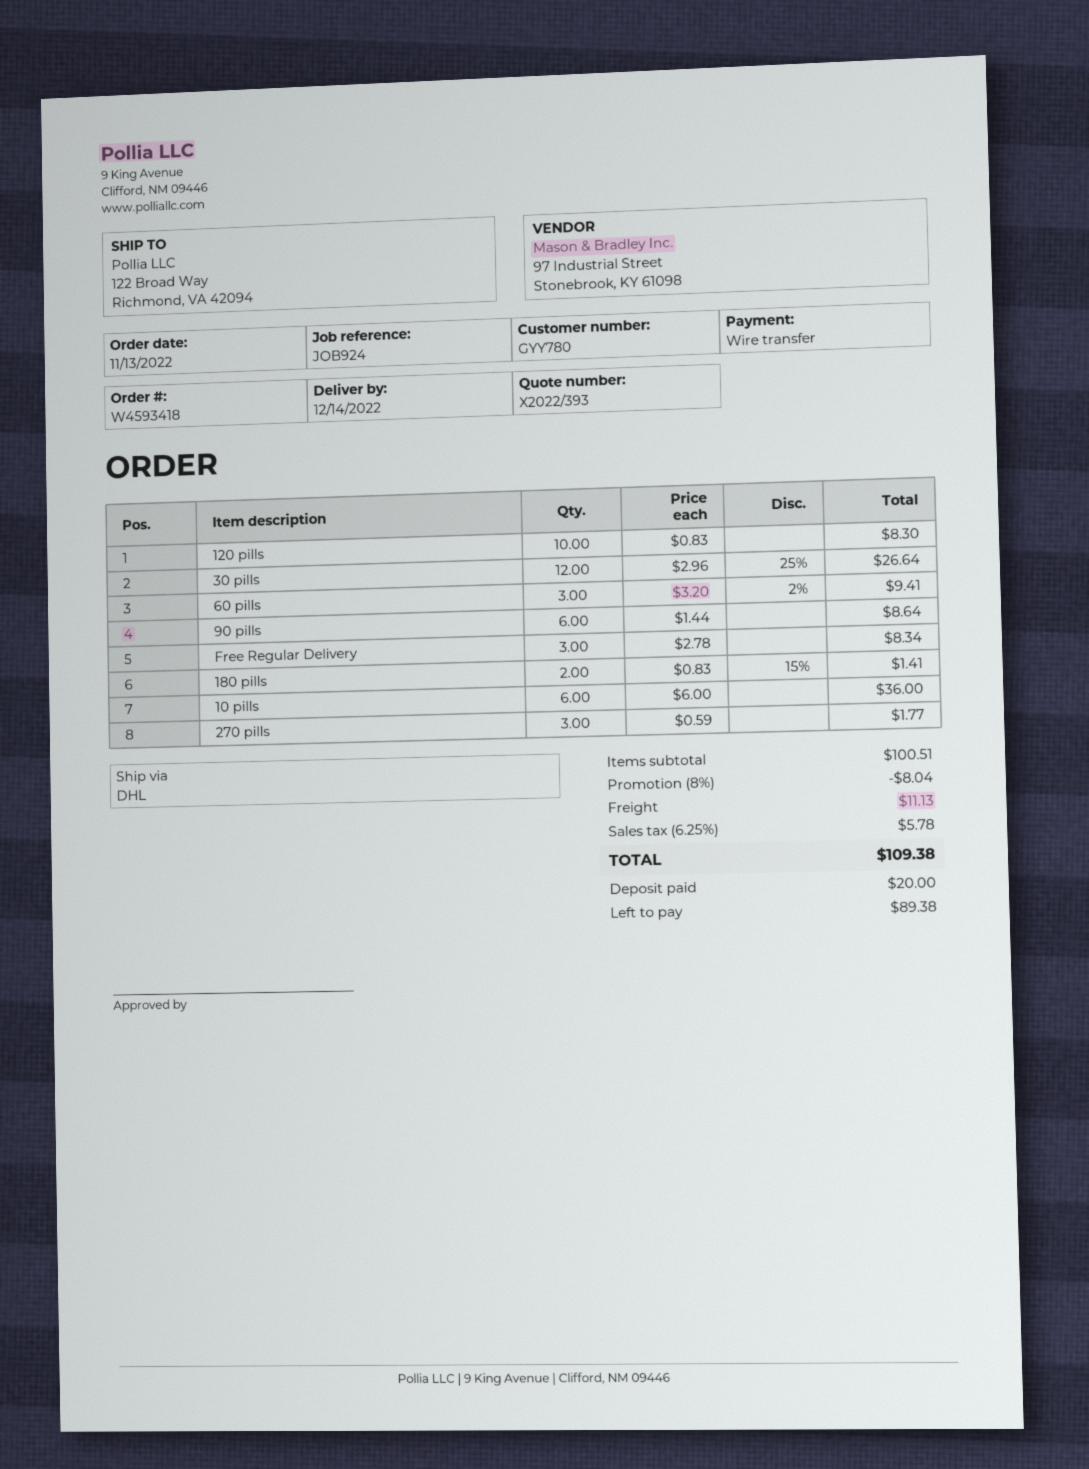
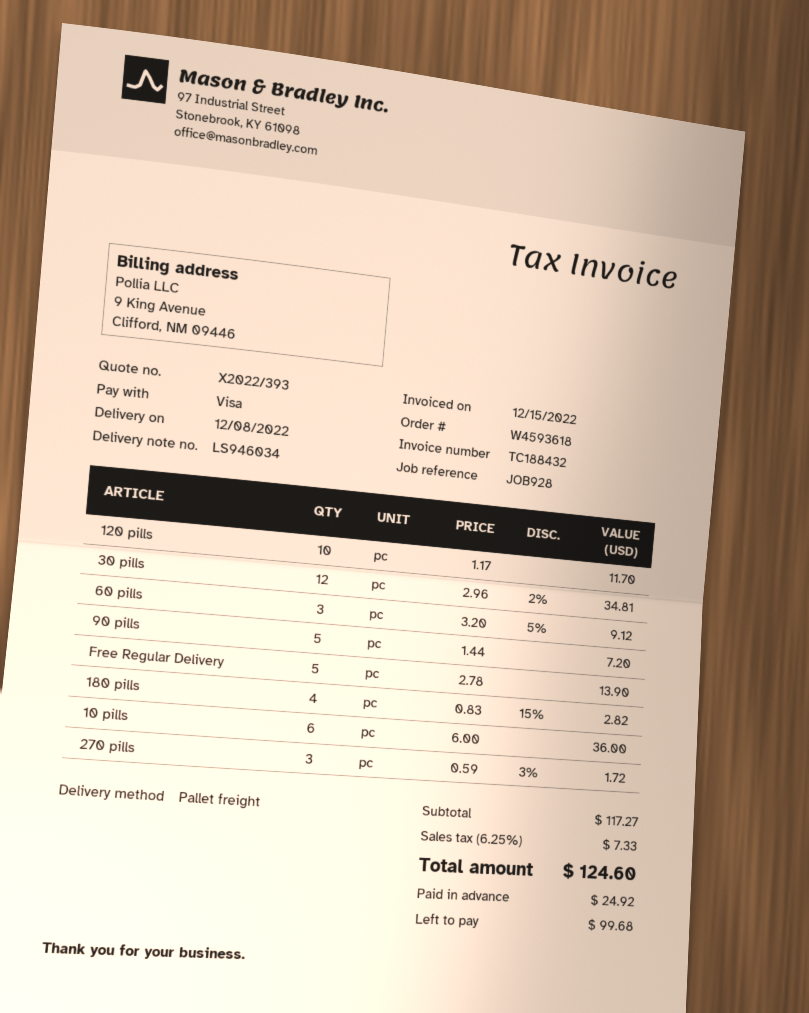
order number: W4593418 -> W4593618
delivery date: 2022-12-14 -> 2022-12-08
reference: JOB924 -> JOB928
payment method: bank transfer -> Visa
shipping method: DHL -> pallet freight
120 pills: 10 x 0.83 = 8.30 -> 10 x 1.17 = 11.70
30 pills: 12 x 2.96 - 25% = 26.64 -> 12 x 2.96 - 2% = 34.81
60 pills: 3 x 3.20 - 2% = 9.41 -> 3 x 3.20 - 5% = 9.12
90 pills: 6 x 1.44 = 8.64 -> 5 x 1.44 = 7.20
Free Regular Delivery: 3 x 2.78 = 8.34 -> 5 x 2.78 = 13.90
180 pills: 2 x 0.83 - 15% = 1.41 -> 4 x 0.83 - 15% = 2.82
270 pills: 3 x 0.59 = 1.77 -> 3 x 0.59 - 3% = 1.72
subtotal: 100.51 -> 117.27
discount: 8% = 8.04 -> none
shipping: 11.13 -> none
tax: 6.25% = 5.78 -> 6.25% = 7.33
total: 109.38 -> 124.60
deposit: 20.00 -> 24.92
balance: 89.38 -> 99.68

